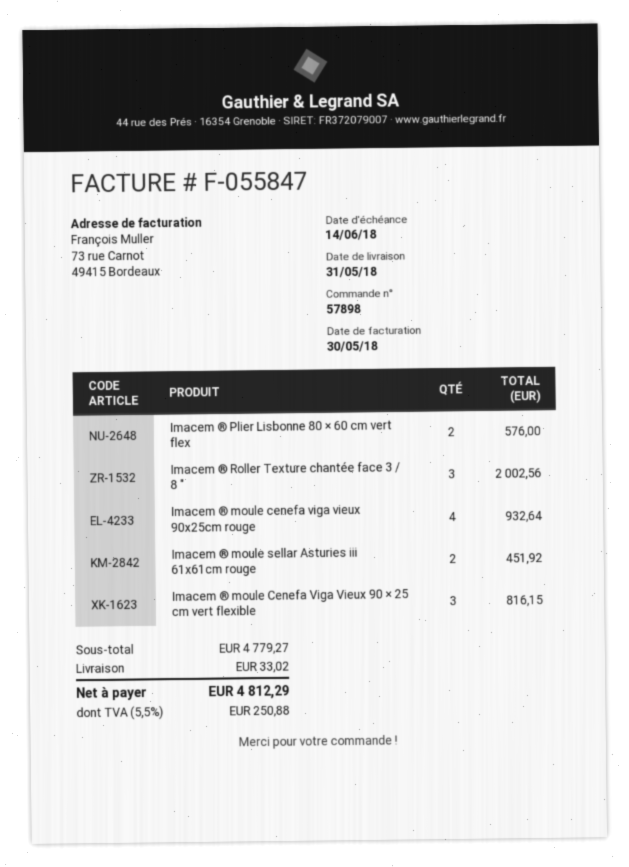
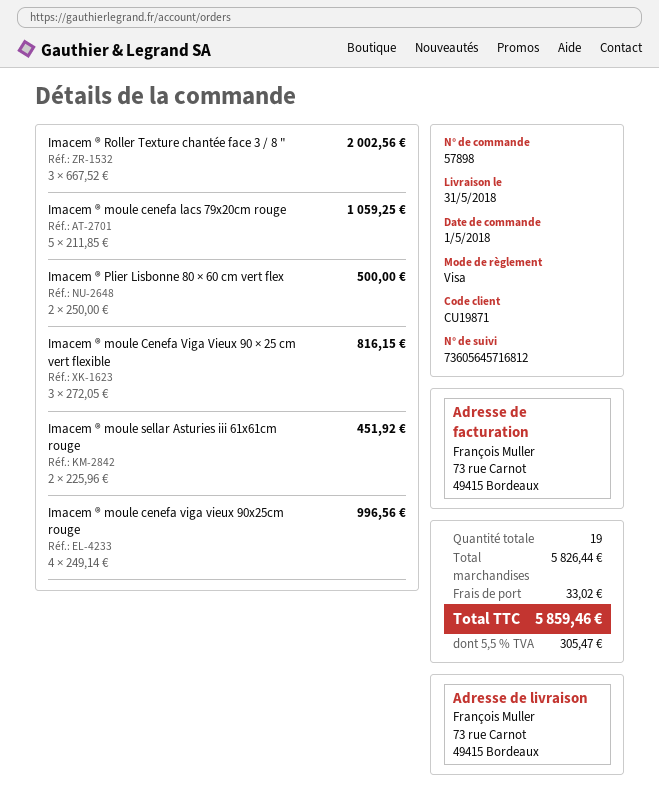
Imacem ® Plier Lisbonne 80 × 60 cm vert flex: 2 for 576.00 -> 2 for 500.00
Imacem ® moule cenefa viga vieux 90x25cm rouge: 4 for 932.64 -> 4 for 996.56
Imacem ® moule cenefa lacs 79x20cm rouge: none -> 5 for 1059.25
subtotal: 4779.27 -> 5826.44
tax: 5.5% = 250.88 -> 5.5% = 305.47
total: 4812.29 -> 5859.46

